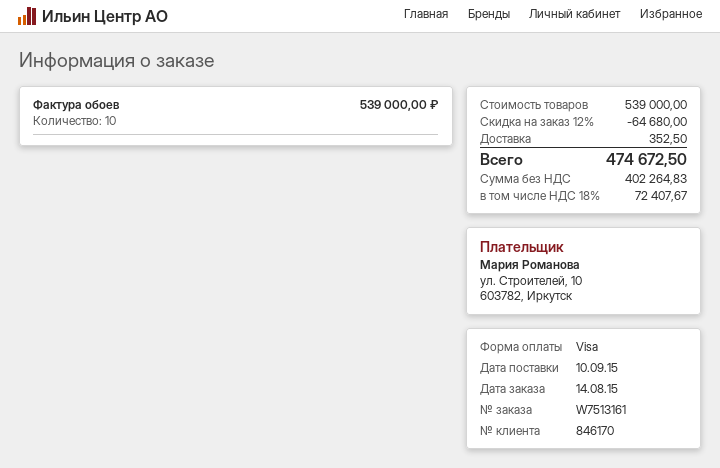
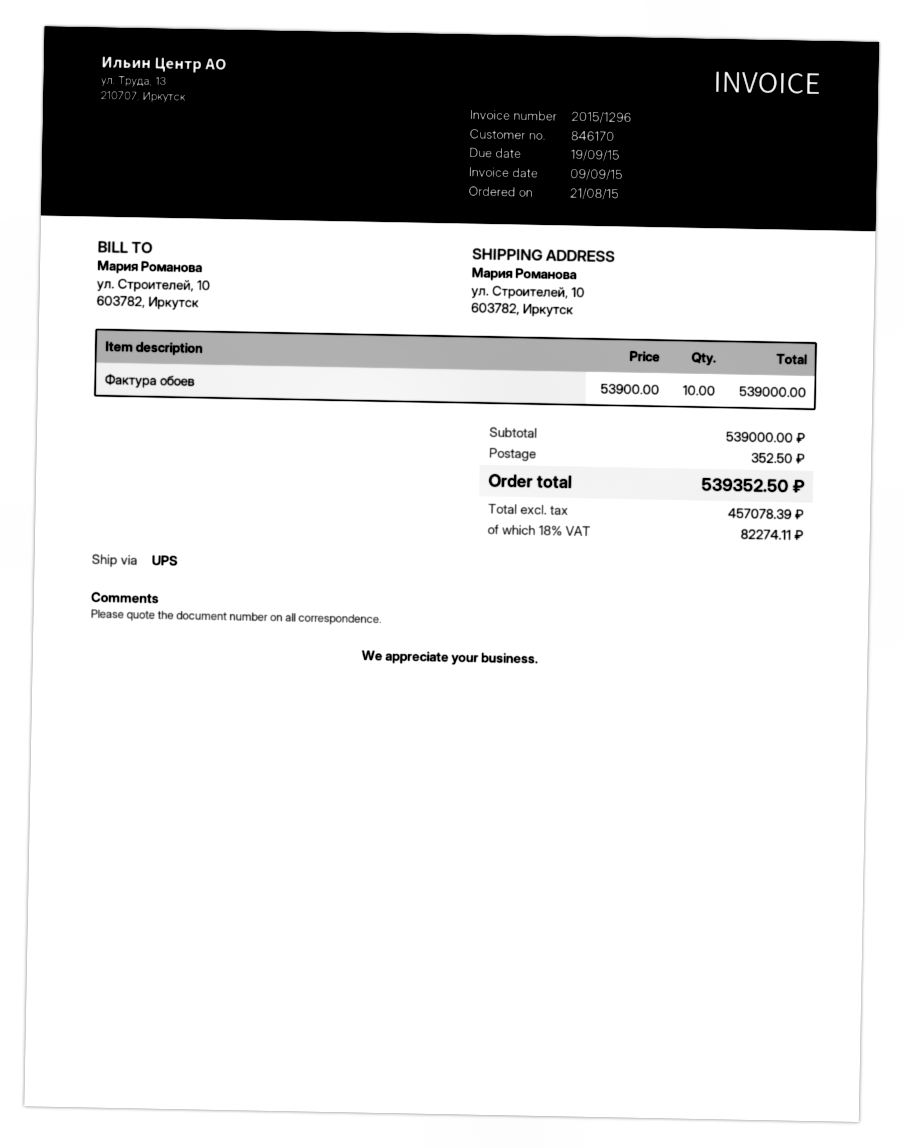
order date: 2015-08-14 -> 2015-08-21
discount: 12% = 64680.00 -> none
net: 402264.83 -> 457078.39
tax: 18% = 72407.67 -> 18% = 82274.11
total: 474672.50 -> 539352.50

